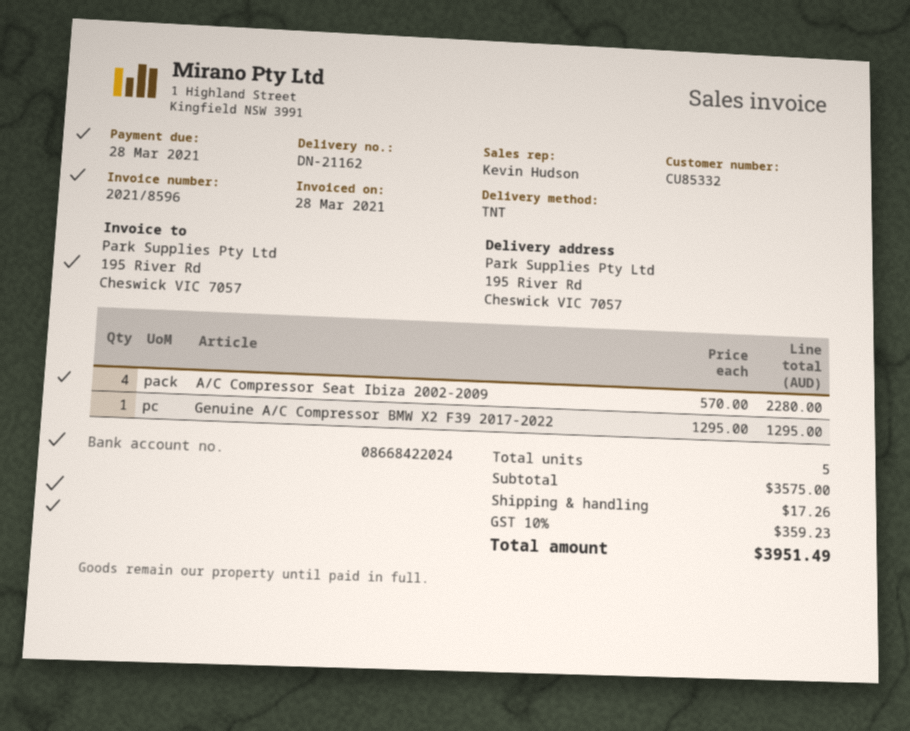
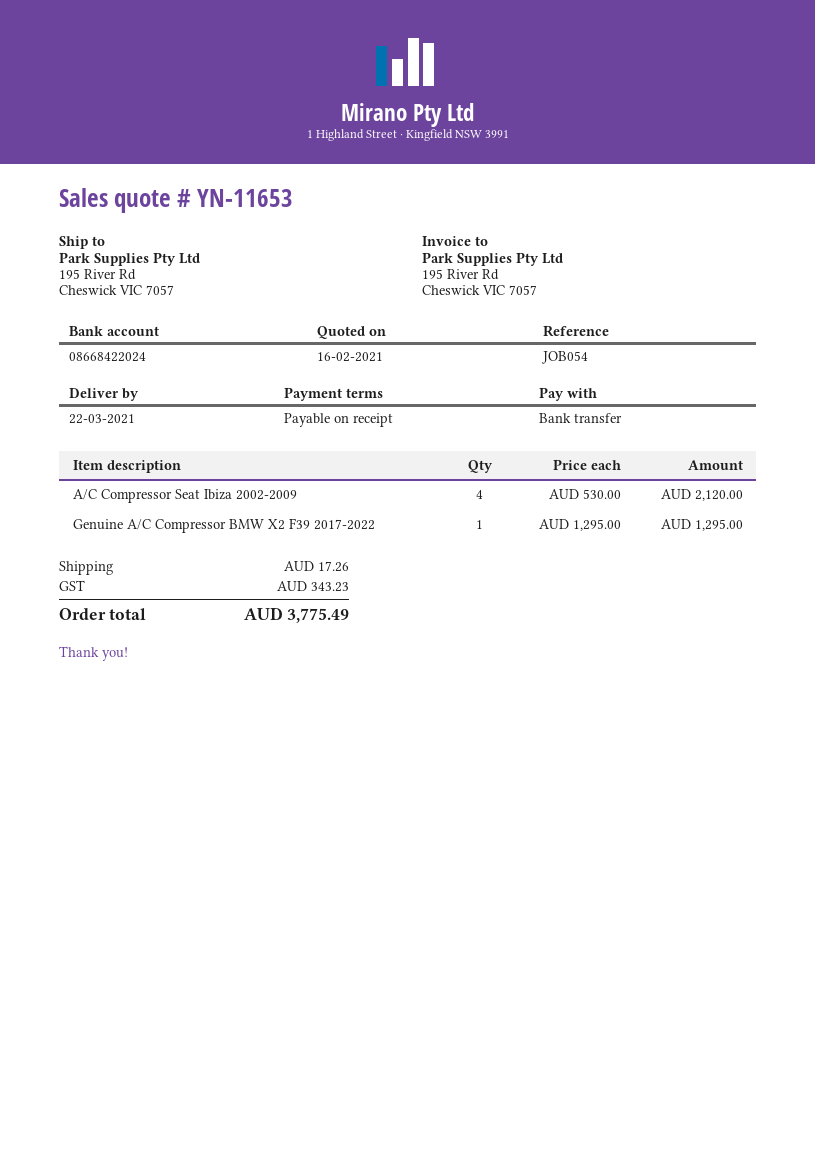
A/C Compressor Seat Ibiza 2002-2009: 4 x 570.00 = 2280.00 -> 4 x 530.00 = 2120.00
tax: 359.23 -> 343.23
total: 3951.49 -> 3775.49

